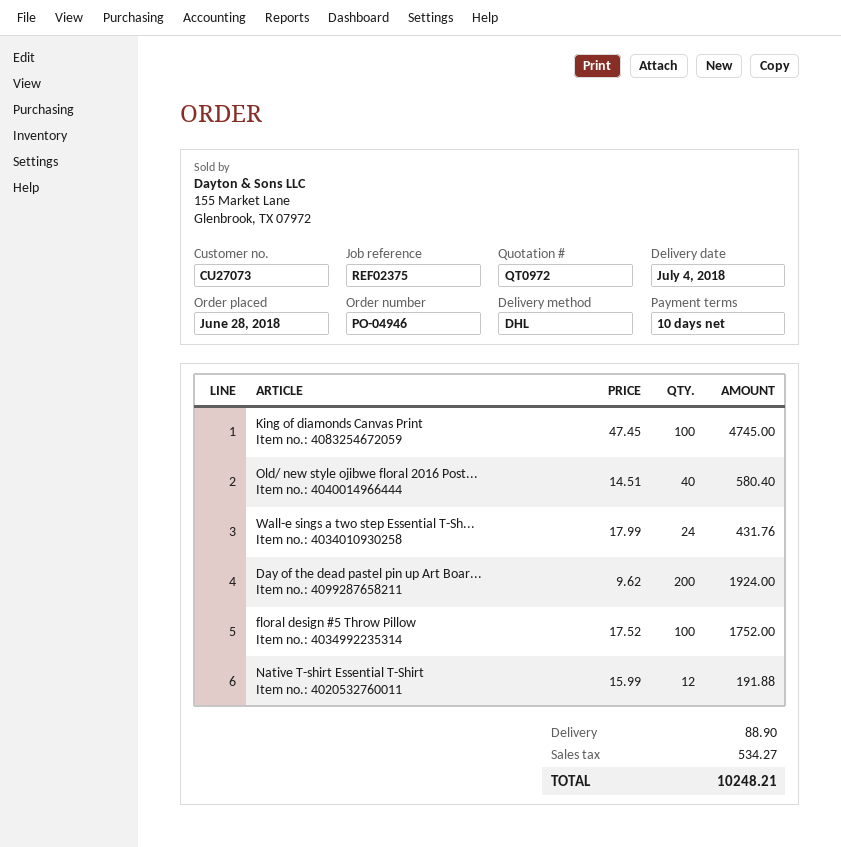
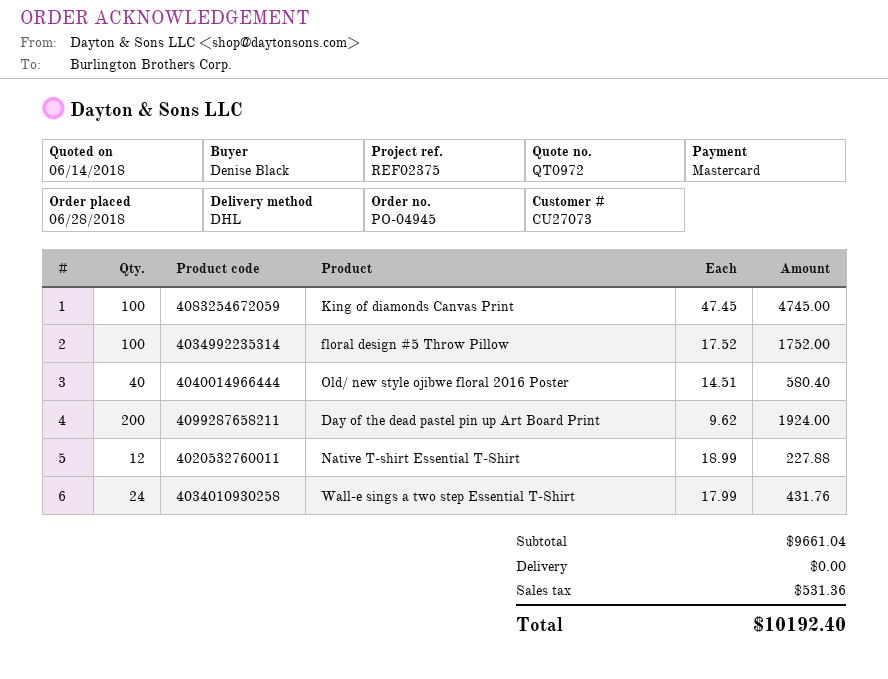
order number: PO-04946 -> PO-04945
Native T-shirt Essential T-Shirt: 12 x 15.99 = 191.88 -> 12 x 18.99 = 227.88
shipping: 88.90 -> 0.00
tax: 534.27 -> 531.36
total: 10248.21 -> 10192.40

